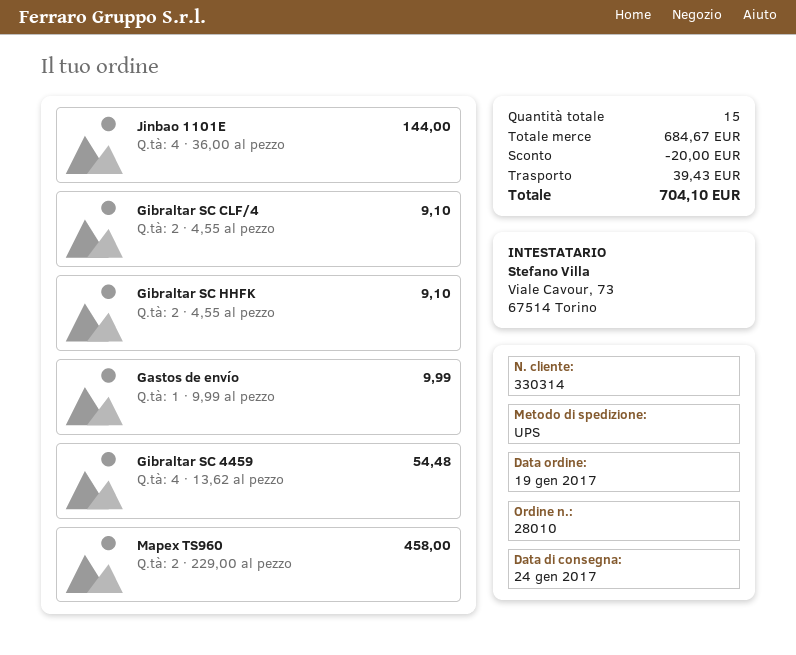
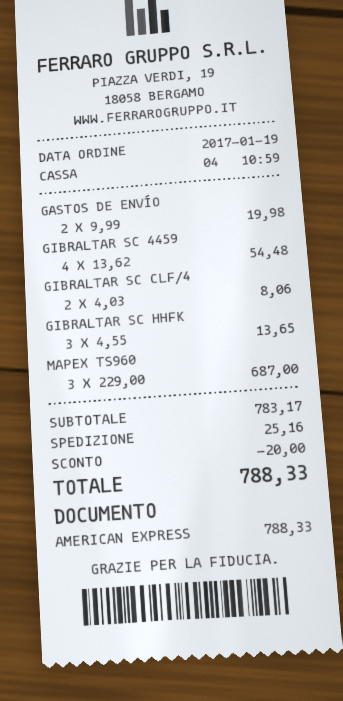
Jinbao 1101E: 4 x 36.00 = 144.00 -> none
Gibraltar SC CLF/4: 2 x 4.55 = 9.10 -> 2 x 4.03 = 8.06
Gibraltar SC HHFK: 2 x 4.55 = 9.10 -> 3 x 4.55 = 13.65
Gastos de envío: 1 x 9.99 = 9.99 -> 2 x 9.99 = 19.98
Mapex TS960: 2 x 229.00 = 458.00 -> 3 x 229.00 = 687.00
subtotal: 684.67 -> 783.17
shipping: 39.43 -> 25.16
total: 704.10 -> 788.33

